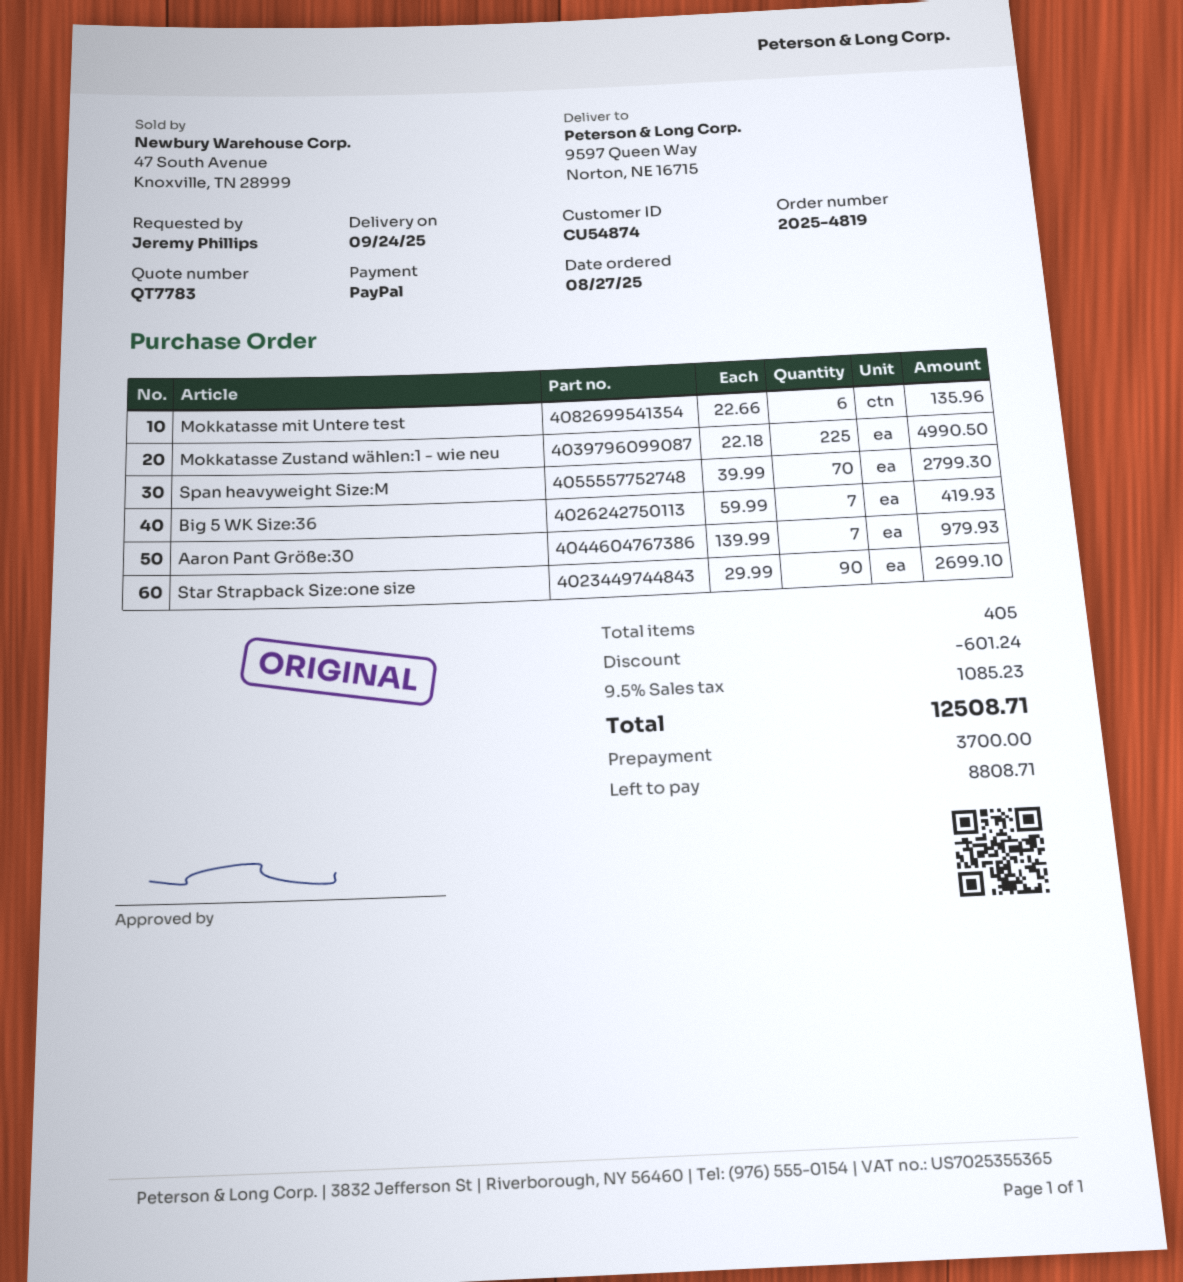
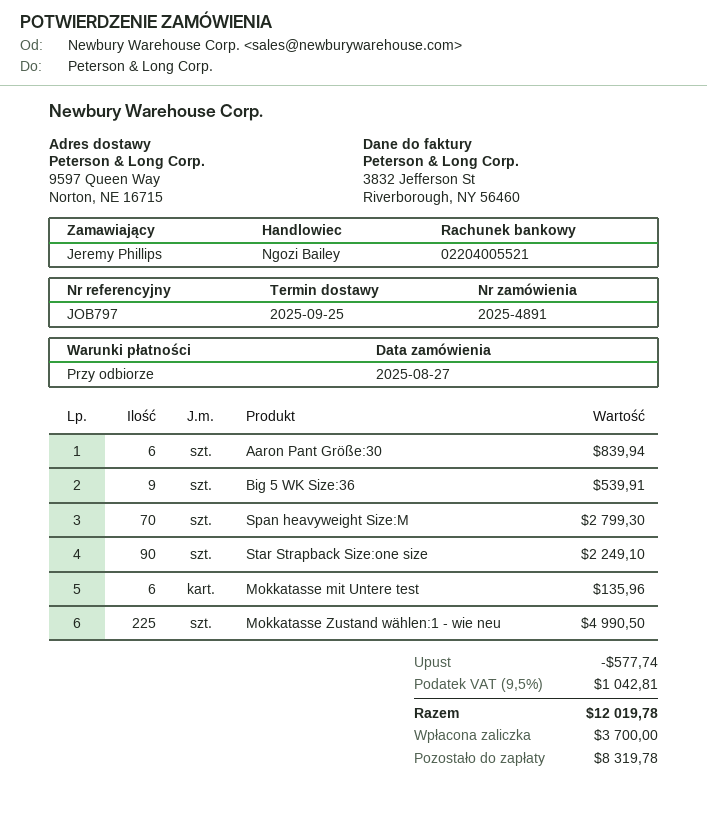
order number: 2025-4819 -> 2025-4891
delivery date: 2025-09-24 -> 2025-09-25
Big 5 WK Size:36: 7 for 419.93 -> 9 for 539.91
Aaron Pant Größe:30: 7 for 979.93 -> 6 for 839.94
Star Strapback Size:one size: 90 for 2699.10 -> 90 for 2249.10
discount: 601.24 -> 577.74
tax: 9.5% = 1085.23 -> 9.5% = 1042.81
total: 12508.71 -> 12019.78
balance: 8808.71 -> 8319.78

